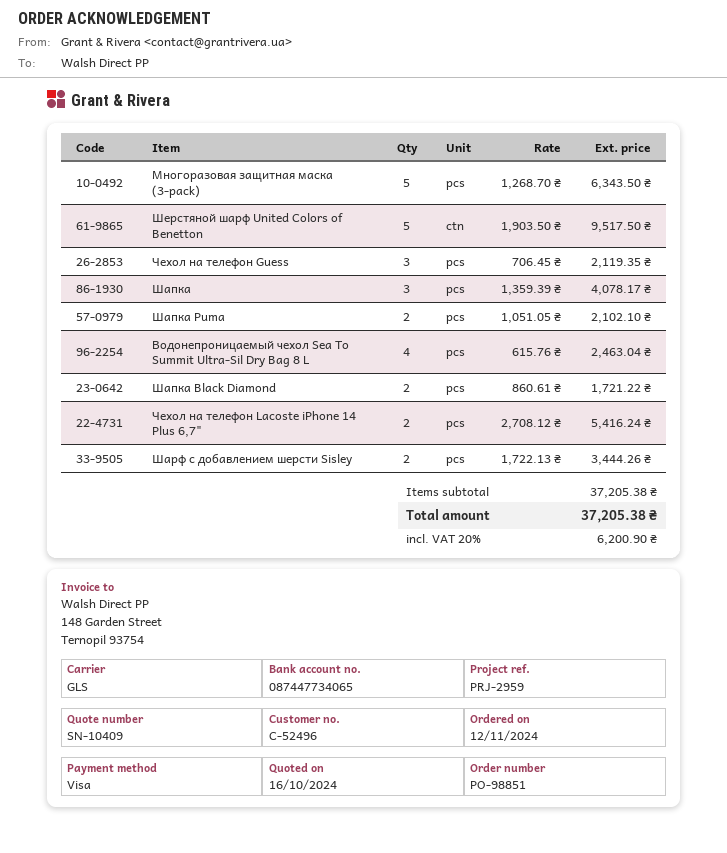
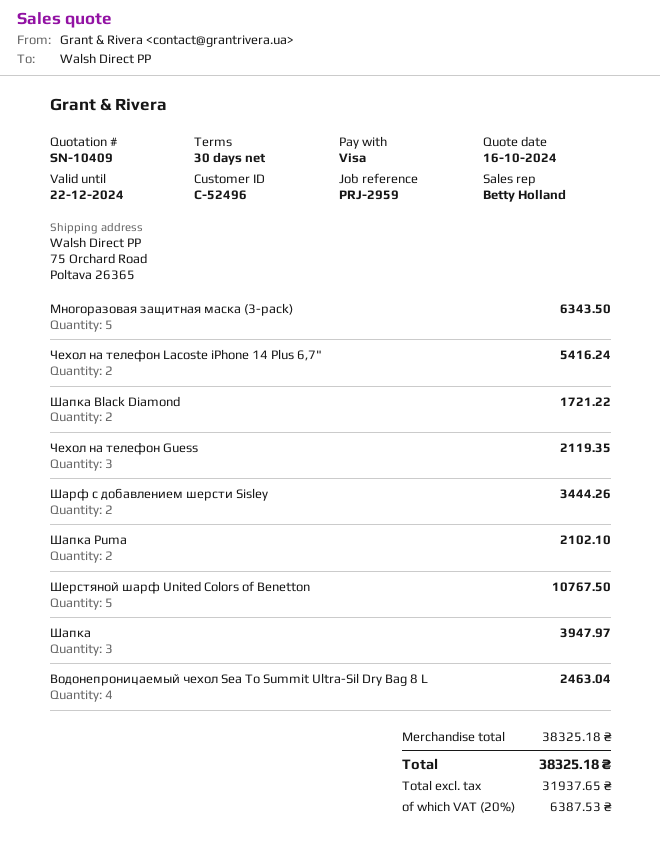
Шерстяной шарф United Colors of Benetton: 5 for 9517.50 -> 5 for 10767.50
Шапка: 3 for 4078.17 -> 3 for 3947.97
subtotal: 37205.38 -> 38325.18
tax: 20% = 6200.90 -> 20% = 6387.53
total: 37205.38 -> 38325.18

